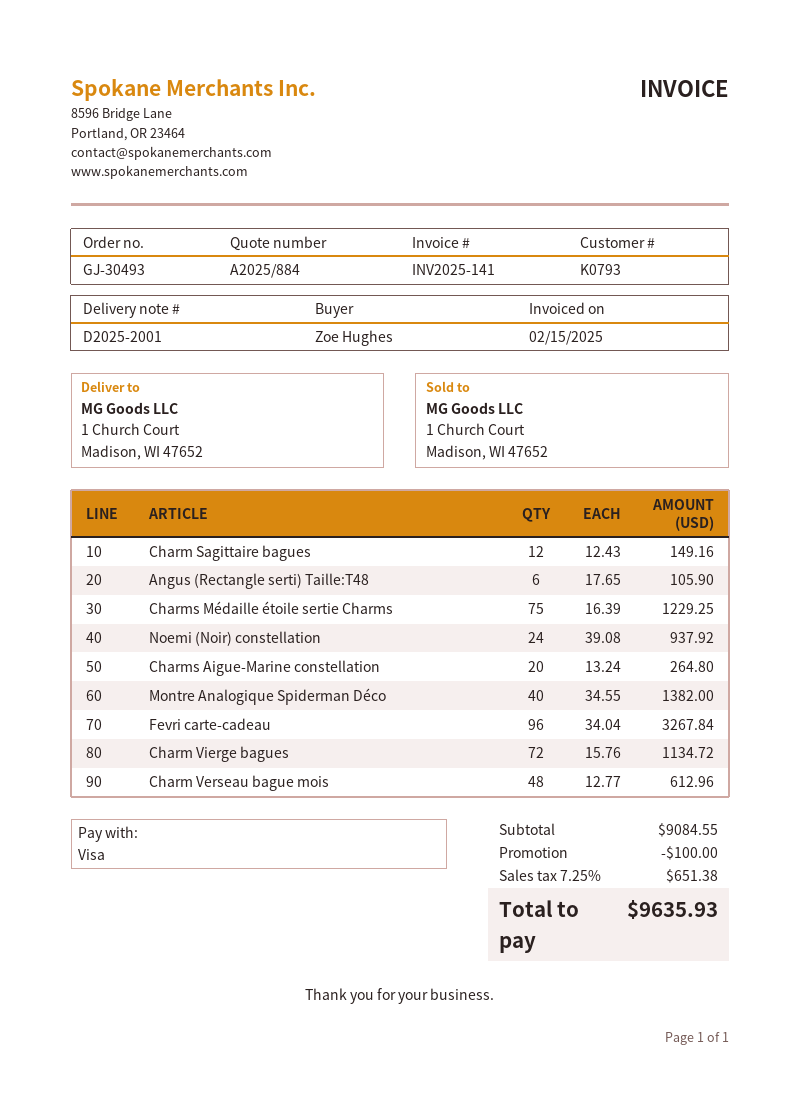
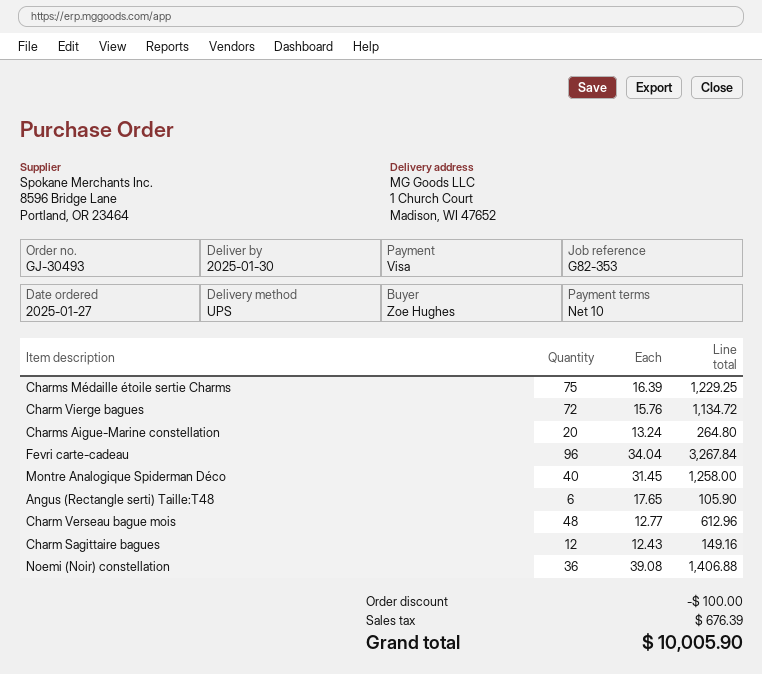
Noemi (Noir) constellation: 24 x 39.08 = 937.92 -> 36 x 39.08 = 1406.88
Montre Analogique Spiderman Déco: 40 x 34.55 = 1382.00 -> 40 x 31.45 = 1258.00
tax: 651.38 -> 676.39
total: 9635.93 -> 10005.90

